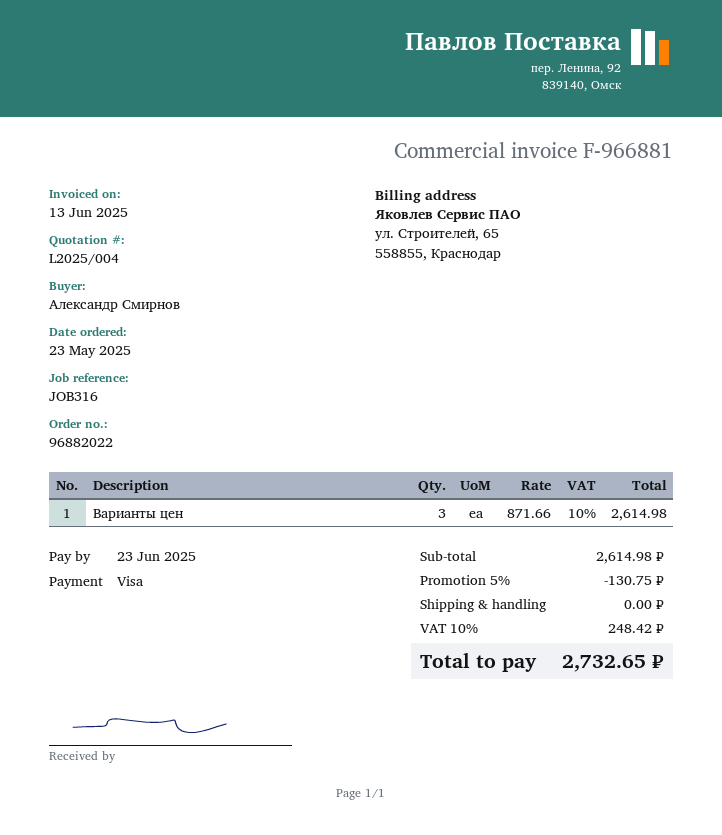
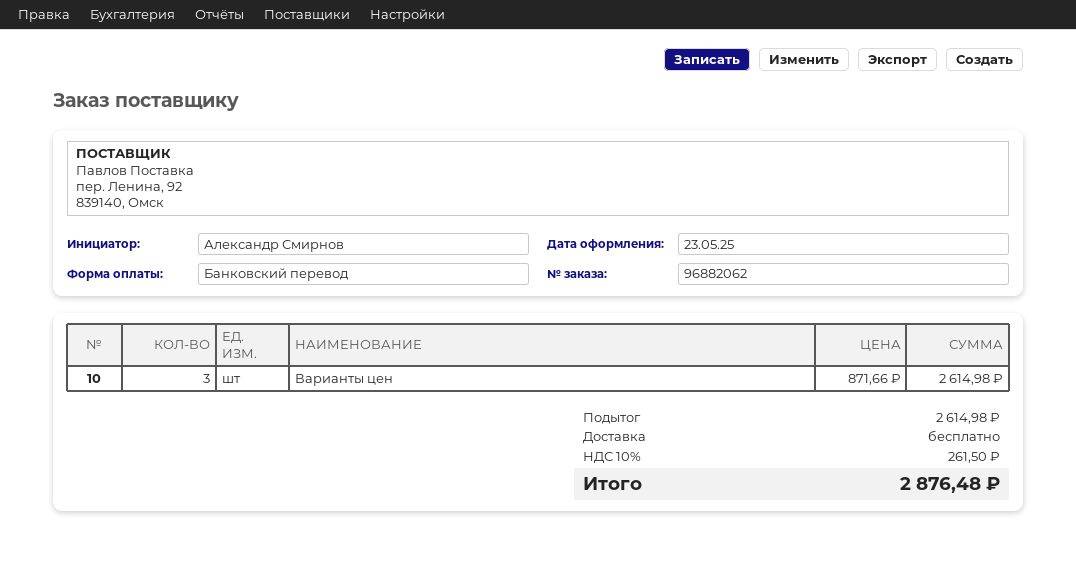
order number: 96882022 -> 96882062
payment method: Visa -> bank transfer
discount: 5% = 130.75 -> none
tax: 10% = 248.42 -> 10% = 261.50
total: 2732.65 -> 2876.48

